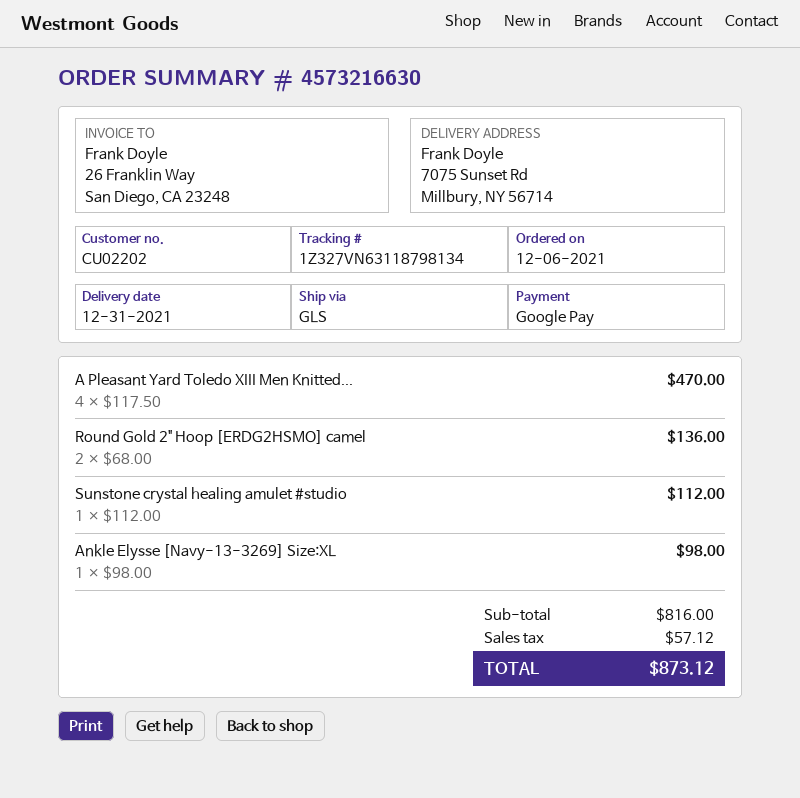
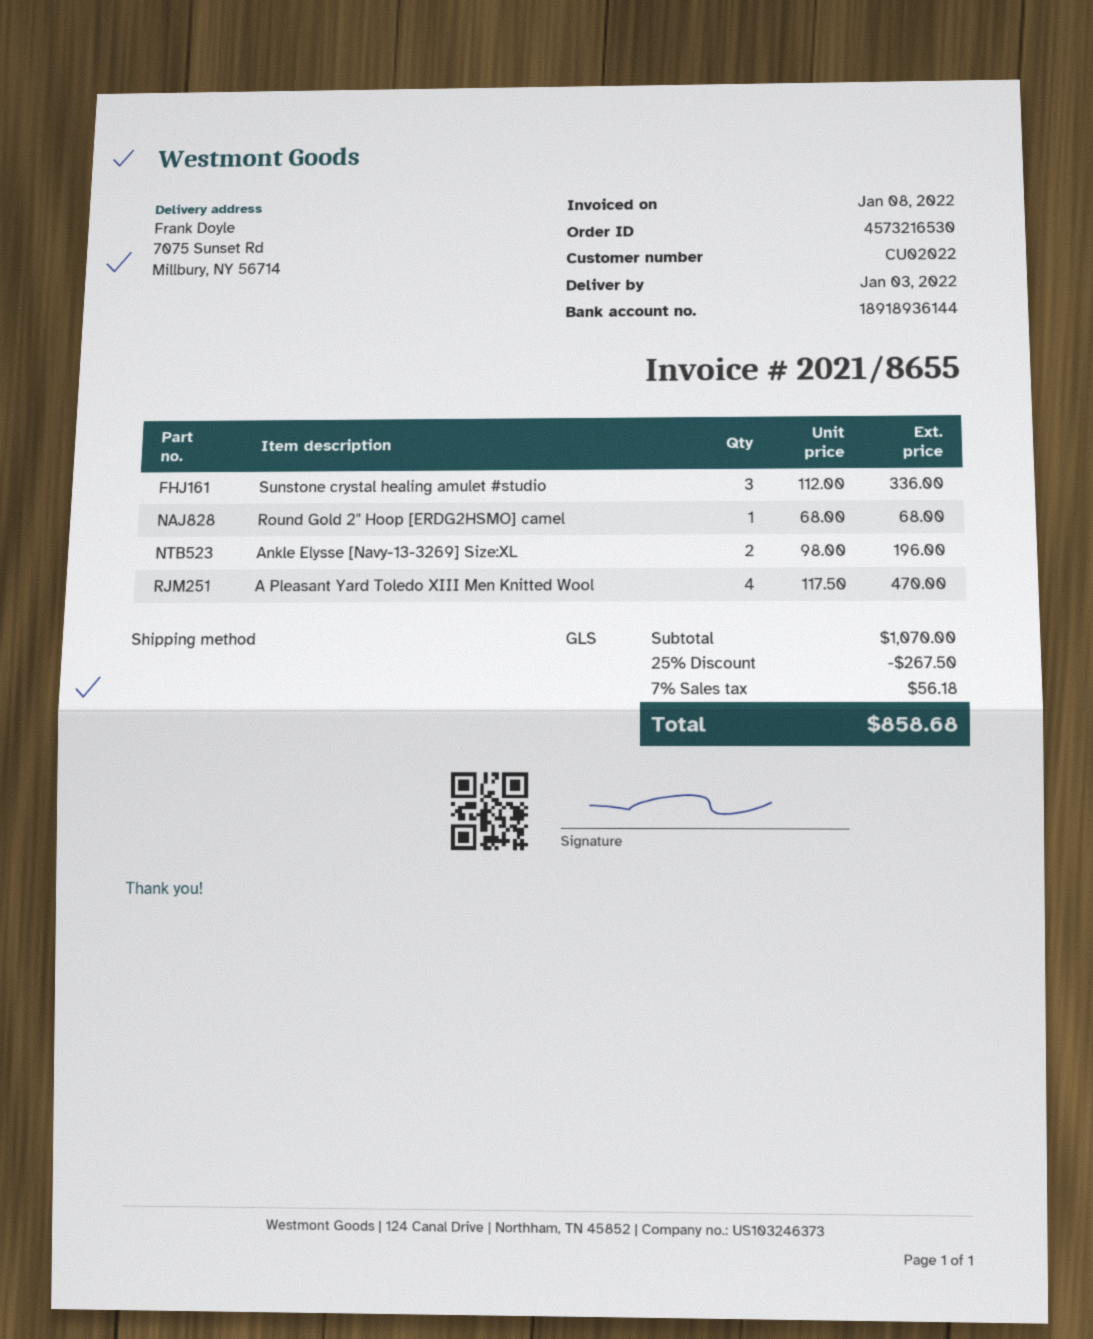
order number: 4573216630 -> 4573216530
delivery date: 2021-12-31 -> 2022-01-03
customer number: CU02202 -> CU02022
Round Gold 2" Hoop [ERDG2HSMO] camel: 2 x 68.00 = 136.00 -> 1 x 68.00 = 68.00
Sunstone crystal healing amulet #studio: 1 x 112.00 = 112.00 -> 3 x 112.00 = 336.00
Ankle Elysse [Navy-13-3269] Size:XL: 1 x 98.00 = 98.00 -> 2 x 98.00 = 196.00
subtotal: 816.00 -> 1070.00
discount: none -> 25% = 267.50
tax: 57.12 -> 56.18
total: 873.12 -> 858.68

